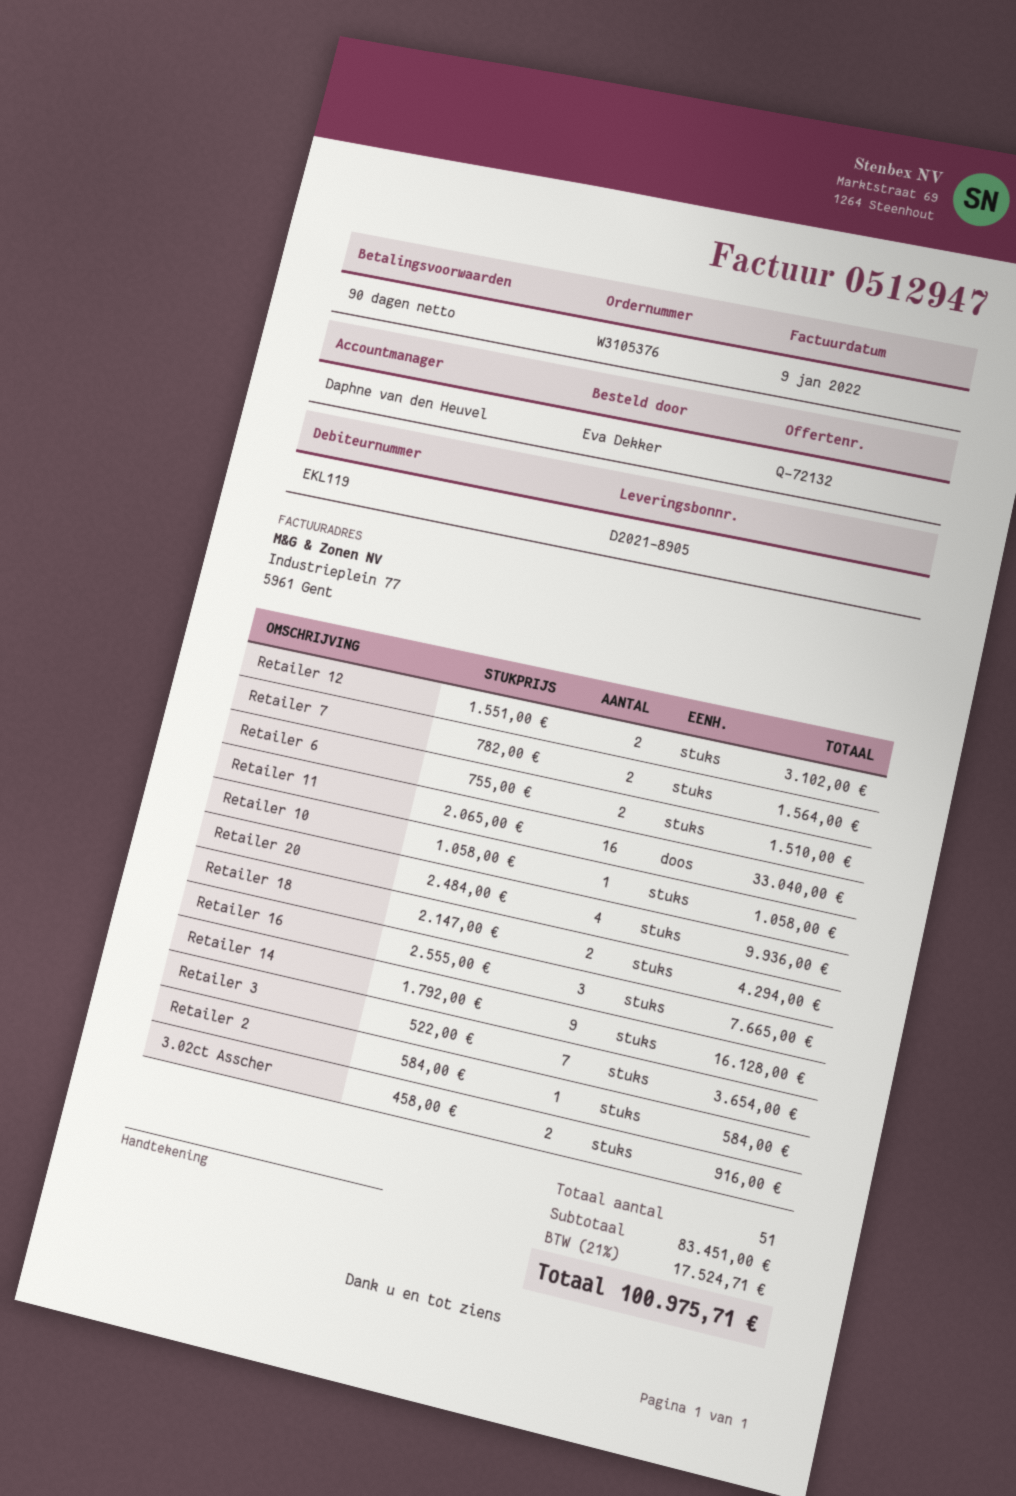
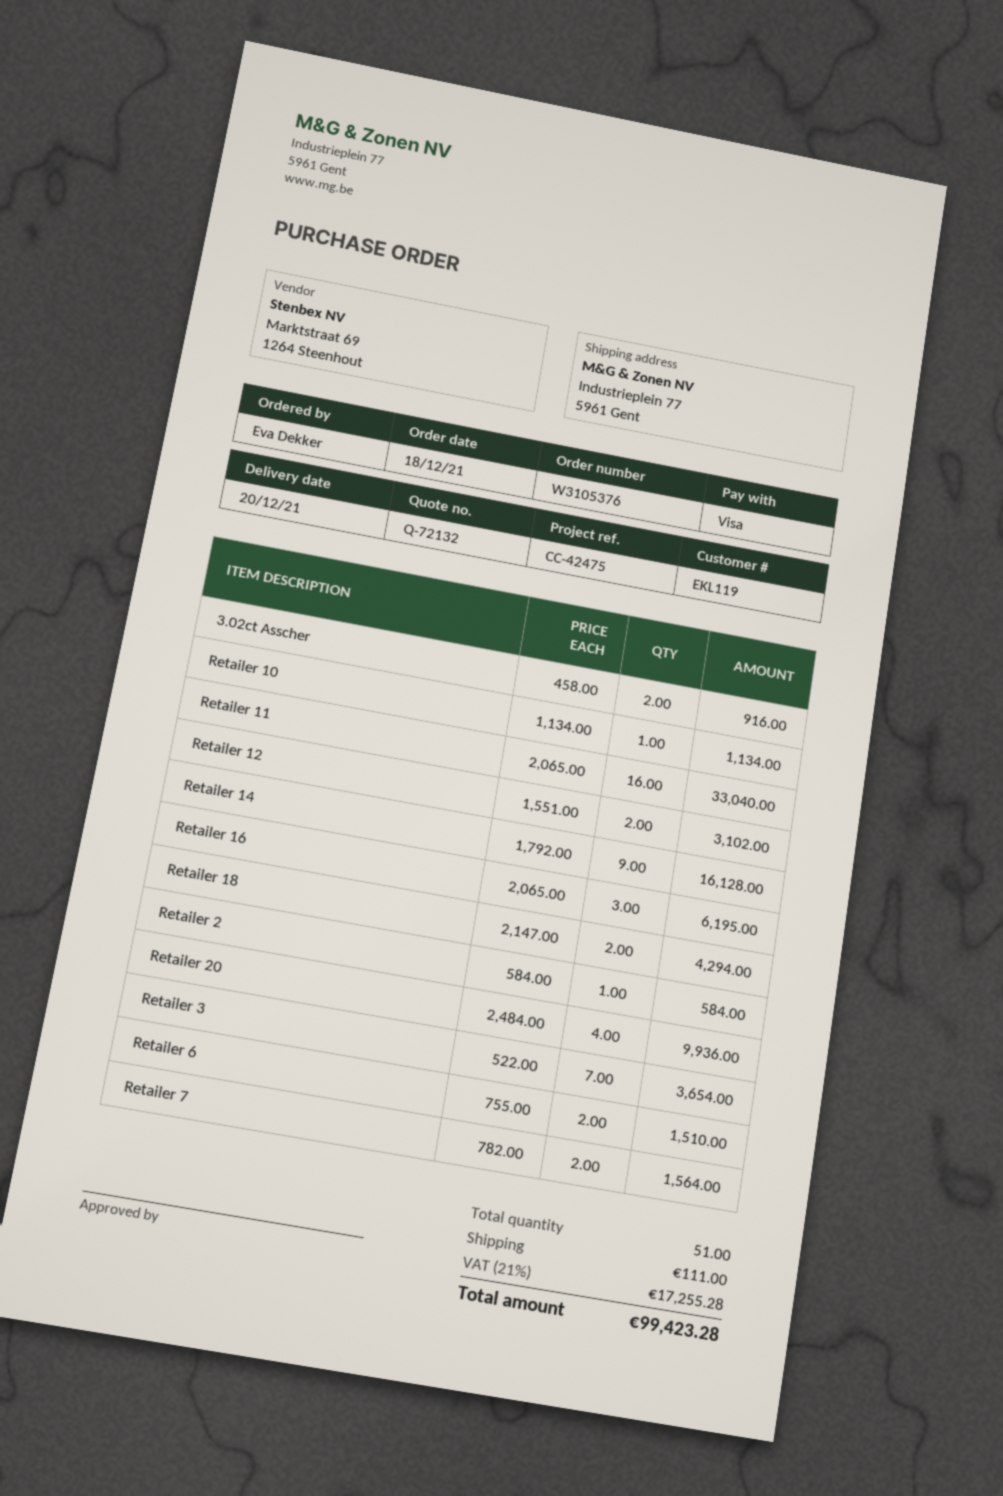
Retailer 10: 1 x 1058.00 = 1058.00 -> 1 x 1134.00 = 1134.00
Retailer 16: 3 x 2555.00 = 7665.00 -> 3 x 2065.00 = 6195.00
shipping: none -> 111.00
tax: 21% = 17524.71 -> 21% = 17255.28
total: 100975.71 -> 99423.28

